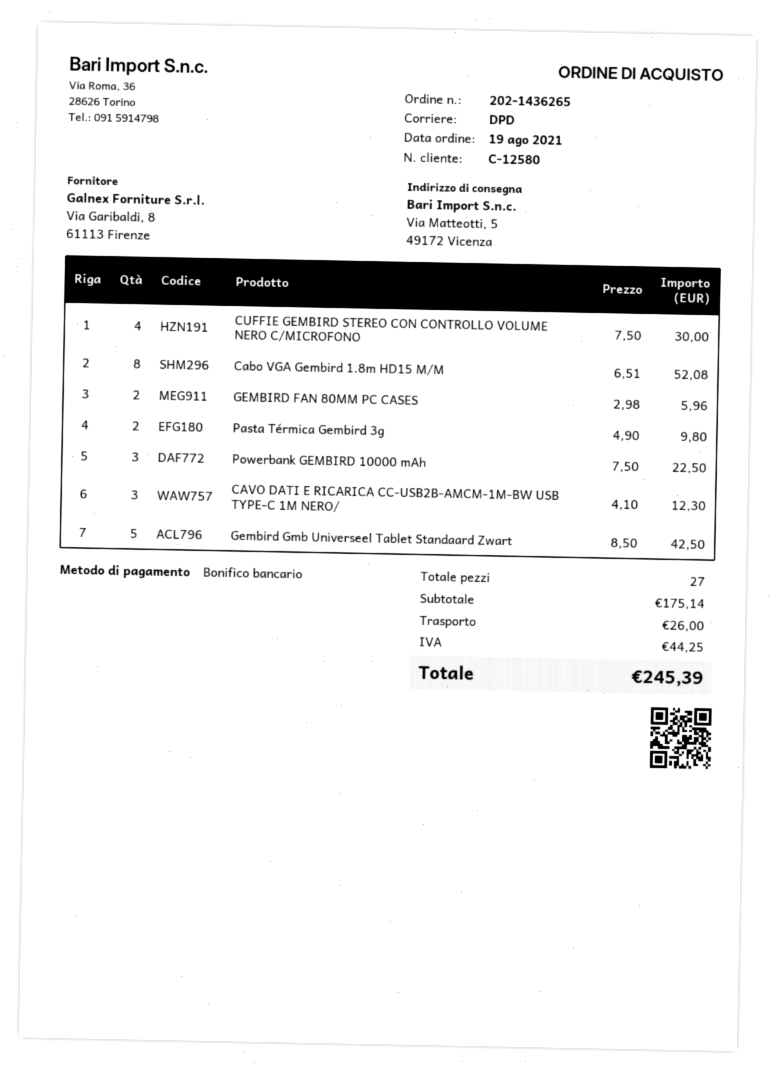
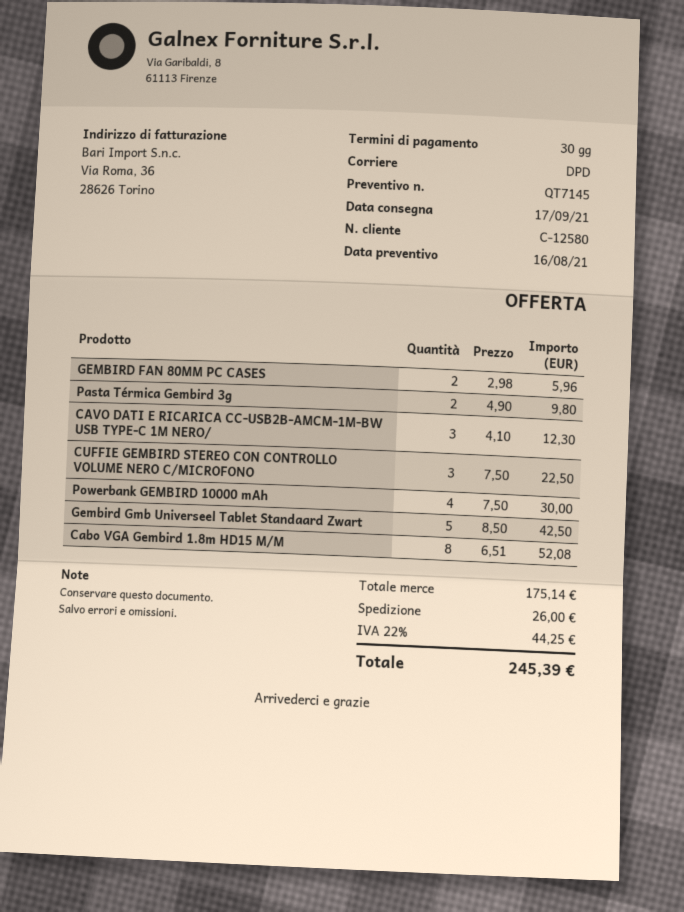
CUFFIE GEMBIRD STEREO CON CONTROLLO VOLUME NERO C/MICROFONO: 4 x 7.50 = 30.00 -> 3 x 7.50 = 22.50
Powerbank GEMBIRD 10000 mAh: 3 x 7.50 = 22.50 -> 4 x 7.50 = 30.00

